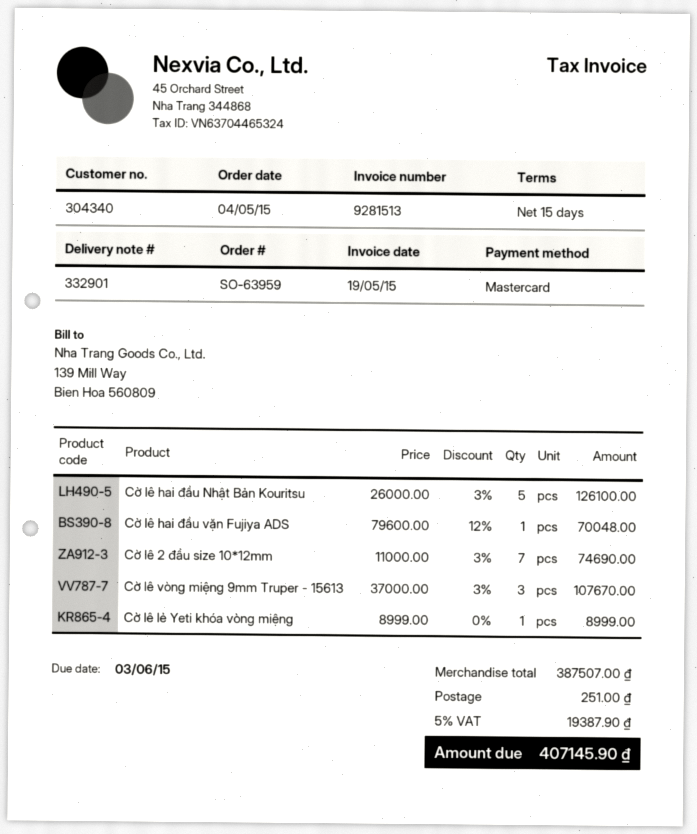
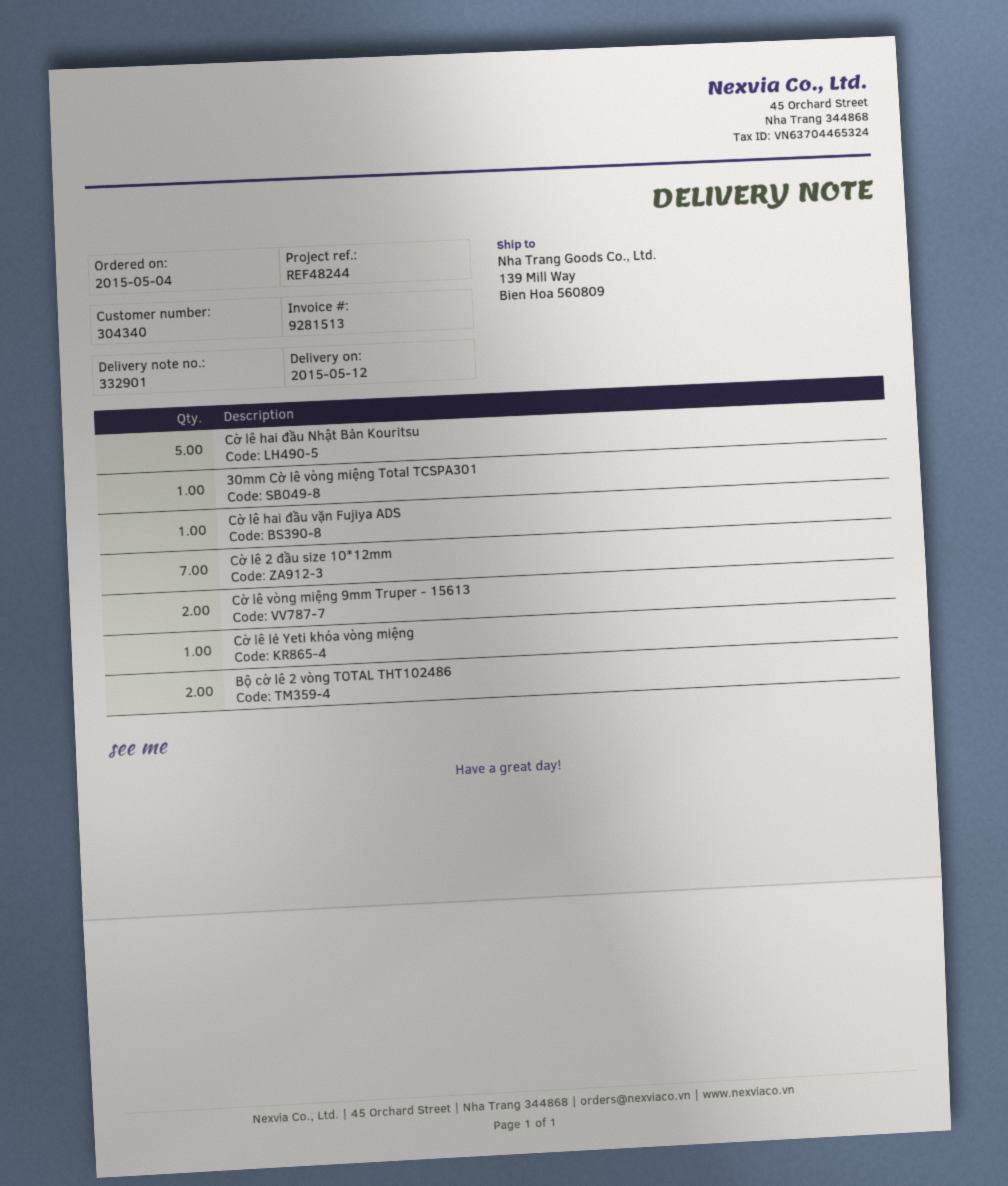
Cờ lê vòng miệng 9mm Truper - 15613: 3 -> 2
30mm Cờ lê vòng miệng Total TCSPA301: none -> 1
Bộ cờ lê 2 vòng TOTAL THT102486: none -> 2

